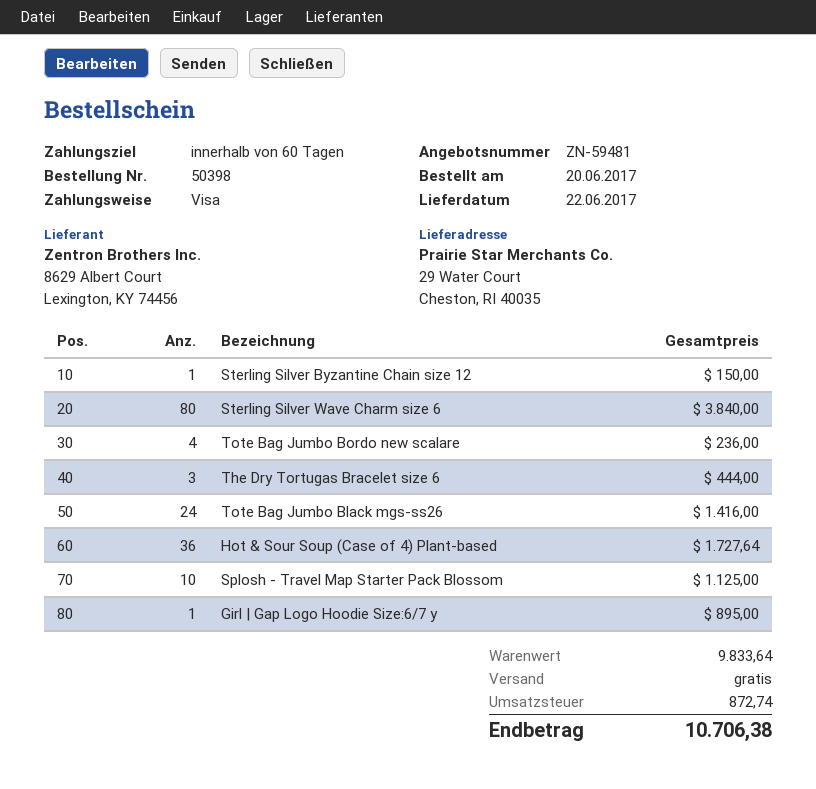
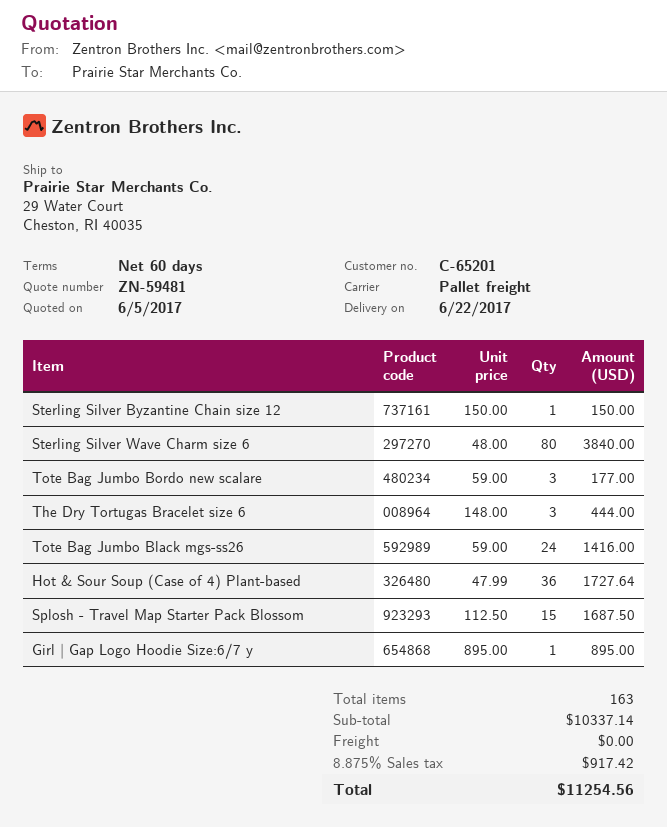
Tote Bag Jumbo Bordo new scalare: 4 for 236.00 -> 3 for 177.00
Splosh - Travel Map Starter Pack Blossom: 10 for 1125.00 -> 15 for 1687.50
subtotal: 9833.64 -> 10337.14
tax: 872.74 -> 917.42
total: 10706.38 -> 11254.56

